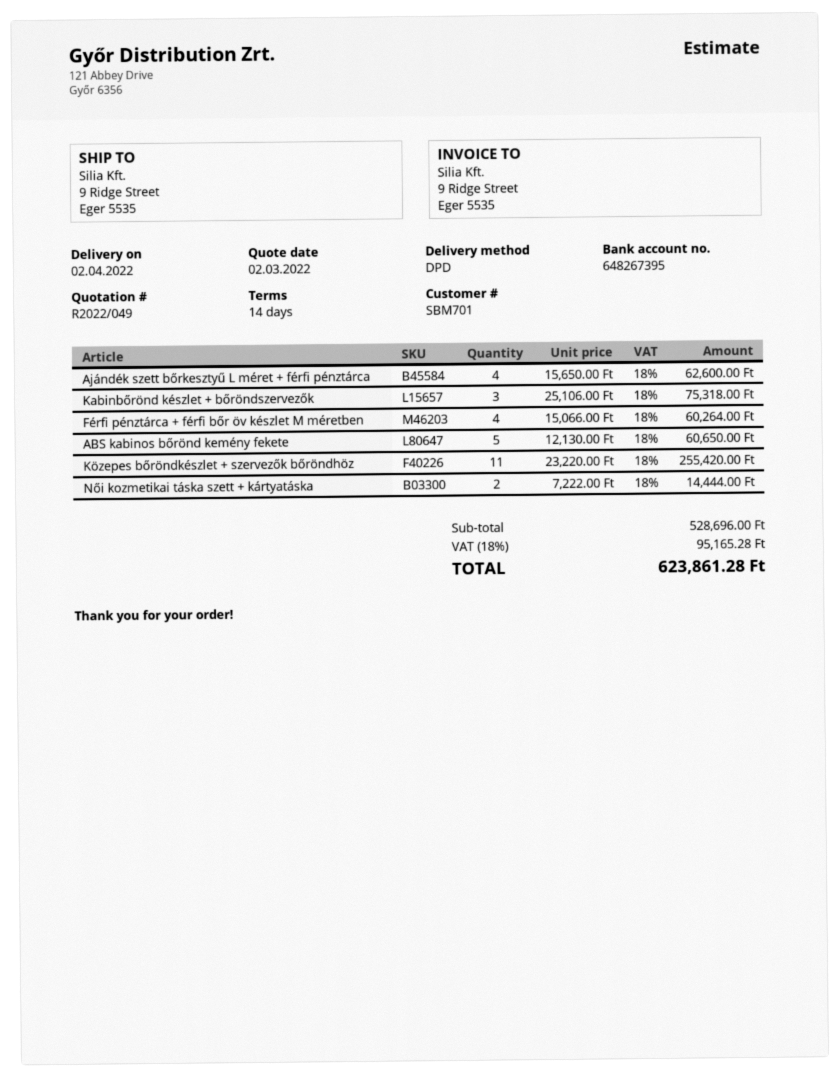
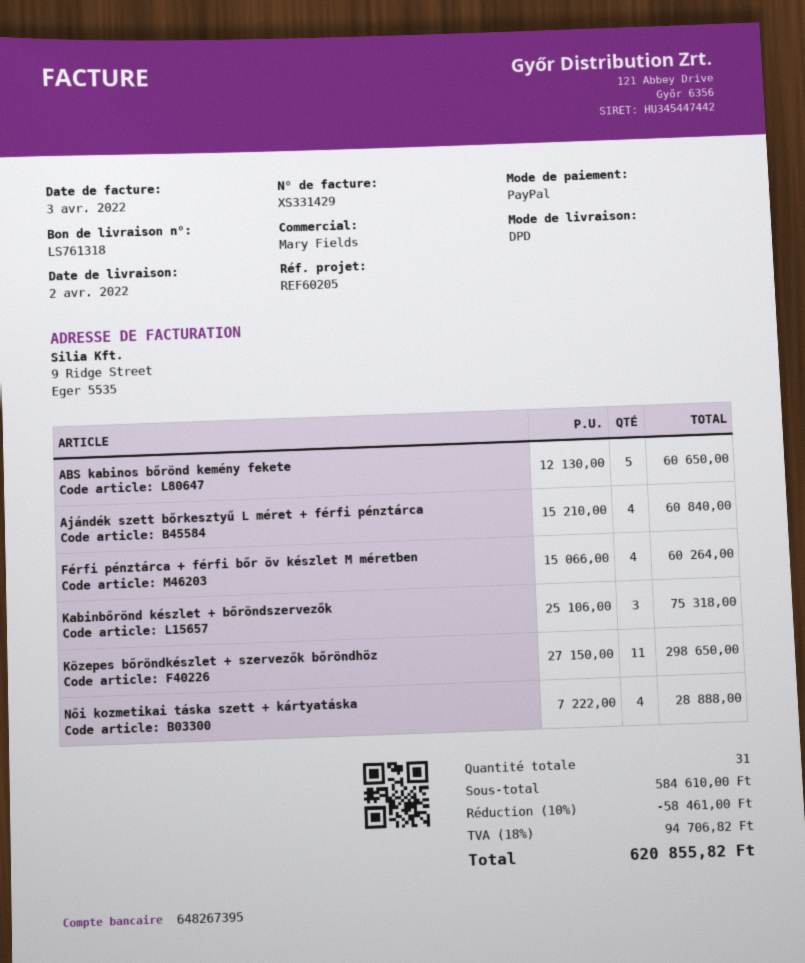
Ajándék szett bőrkesztyű L méret + férfi pénztárca: 4 x 15650.00 = 62600.00 -> 4 x 15210.00 = 60840.00
Közepes bőröndkészlet + szervezők bőröndhöz: 11 x 23220.00 = 255420.00 -> 11 x 27150.00 = 298650.00
Női kozmetikai táska szett + kártyatáska: 2 x 7222.00 = 14444.00 -> 4 x 7222.00 = 28888.00
subtotal: 528696.00 -> 584610.00
discount: none -> 10% = 58461.00
tax: 18% = 95165.28 -> 18% = 94706.82
total: 623861.28 -> 620855.82

